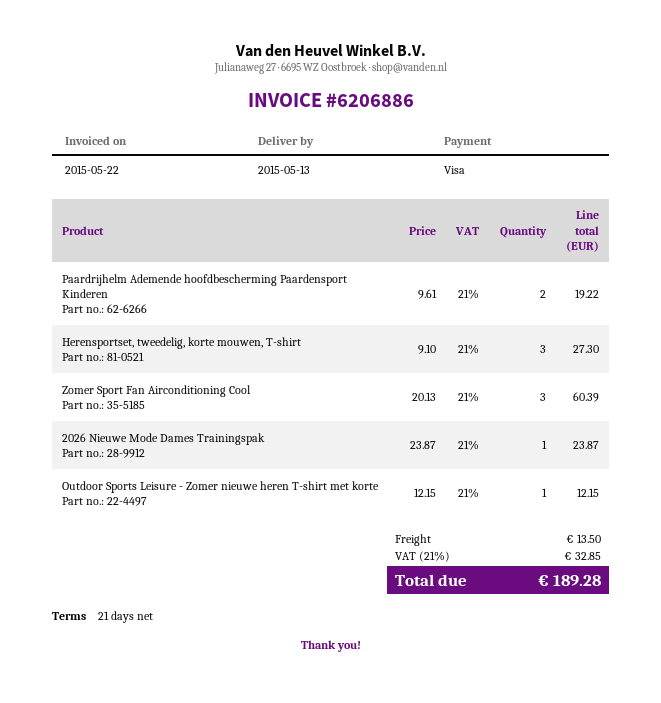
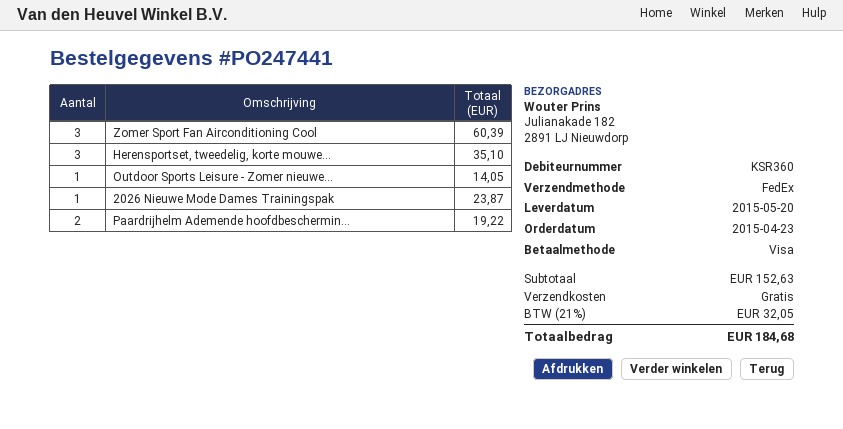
delivery date: 2015-05-13 -> 2015-05-20
Herensportset, tweedelig, korte mouwen, T-shirt: 3 for 27.30 -> 3 for 35.10
Outdoor Sports Leisure - Zomer nieuwe heren T-shirt met korte: 1 for 12.15 -> 1 for 14.05
shipping: 13.50 -> 0.00
tax: 21% = 32.85 -> 21% = 32.05
total: 189.28 -> 184.68

